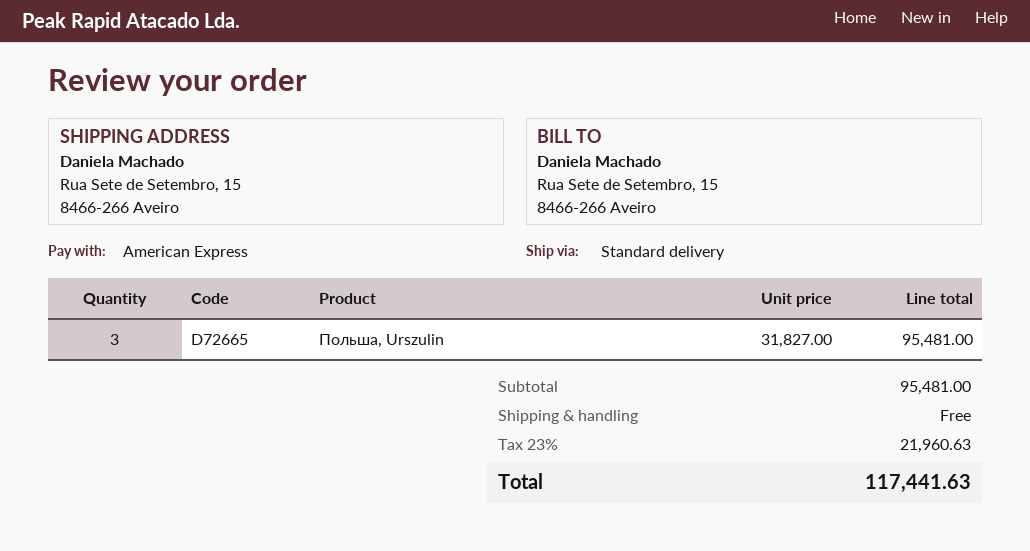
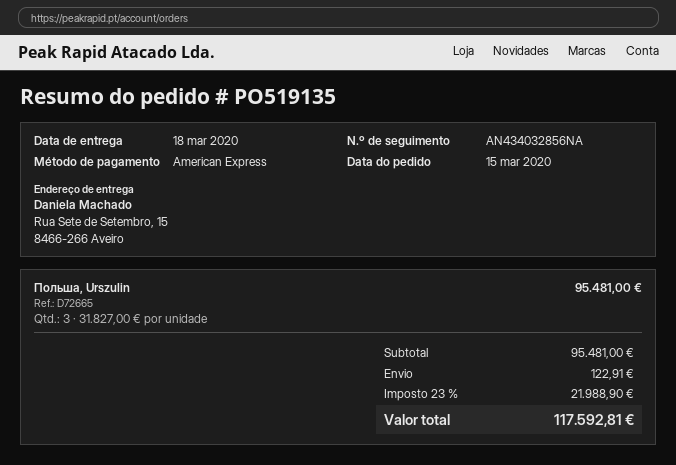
shipping: 0.00 -> 122.91
tax: 23% = 21960.63 -> 23% = 21988.90
total: 117441.63 -> 117592.81

